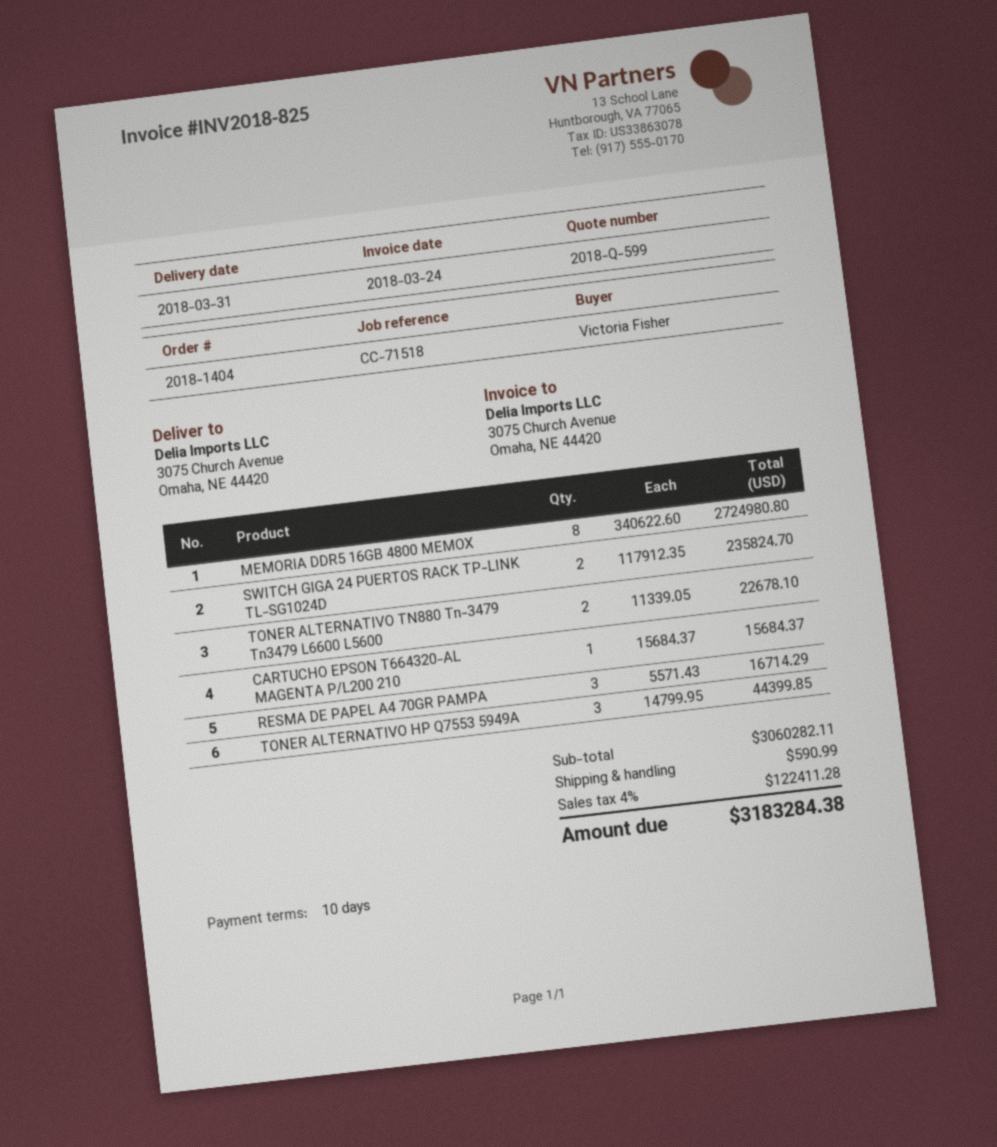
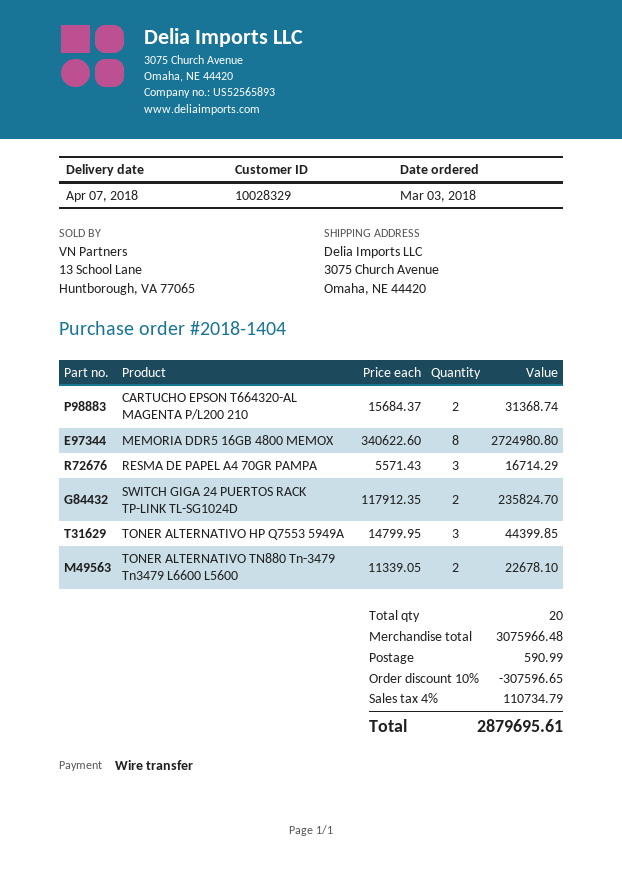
delivery date: 2018-03-31 -> 2018-04-07
CARTUCHO EPSON T664320-AL MAGENTA P/L200 210: 1 x 15684.37 = 15684.37 -> 2 x 15684.37 = 31368.74
subtotal: 3060282.11 -> 3075966.48
discount: none -> 10% = 307596.65
tax: 4% = 122411.28 -> 4% = 110734.79
total: 3183284.38 -> 2879695.61

